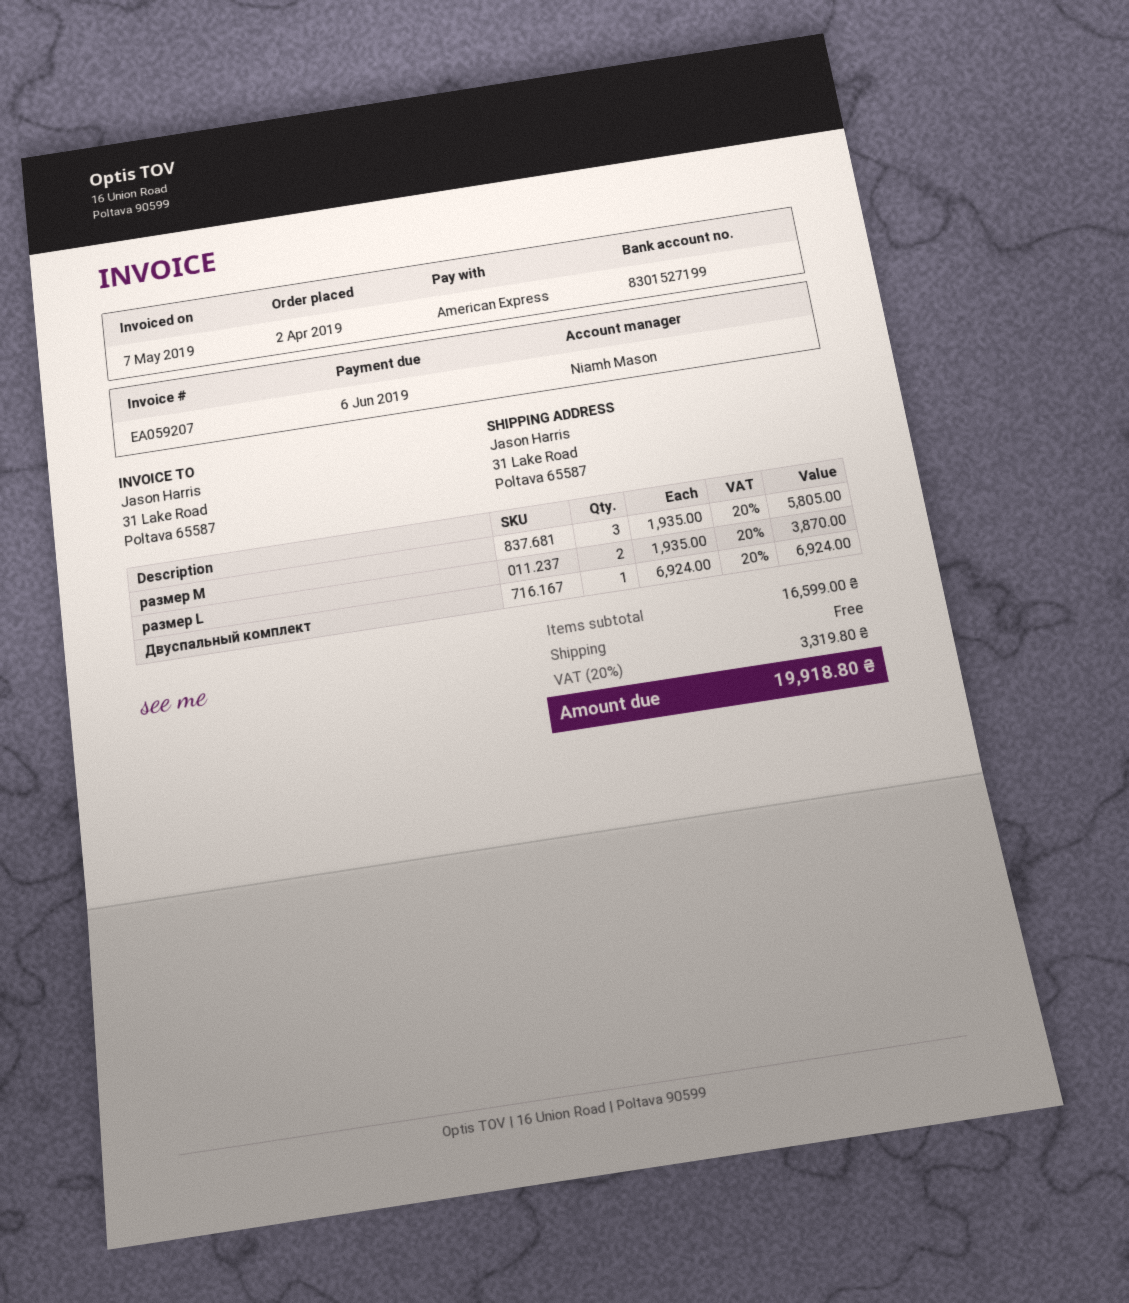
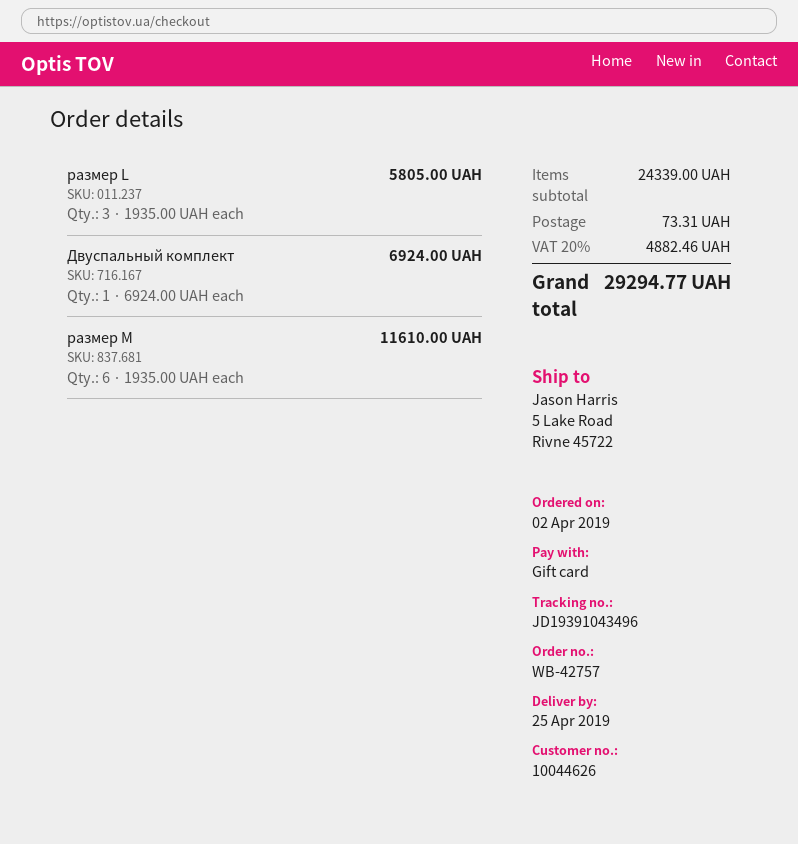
payment method: American Express -> gift card
ship to: 31 Lake Road, Poltava 65587 -> 5 Lake Road, Rivne 45722
размер M: 3 x 1935.00 = 5805.00 -> 6 x 1935.00 = 11610.00
размер L: 2 x 1935.00 = 3870.00 -> 3 x 1935.00 = 5805.00
subtotal: 16599.00 -> 24339.00
shipping: 0.00 -> 73.31
tax: 20% = 3319.80 -> 20% = 4882.46
total: 19918.80 -> 29294.77

